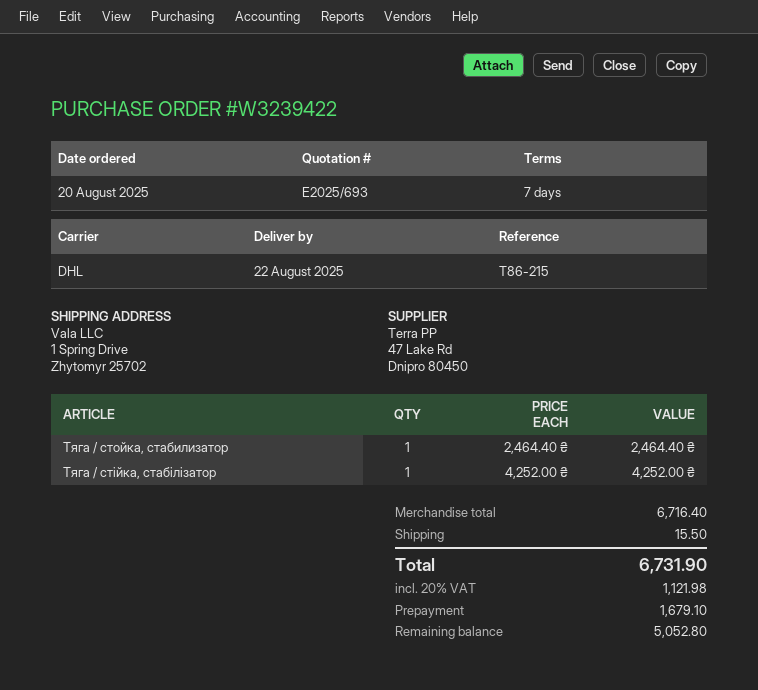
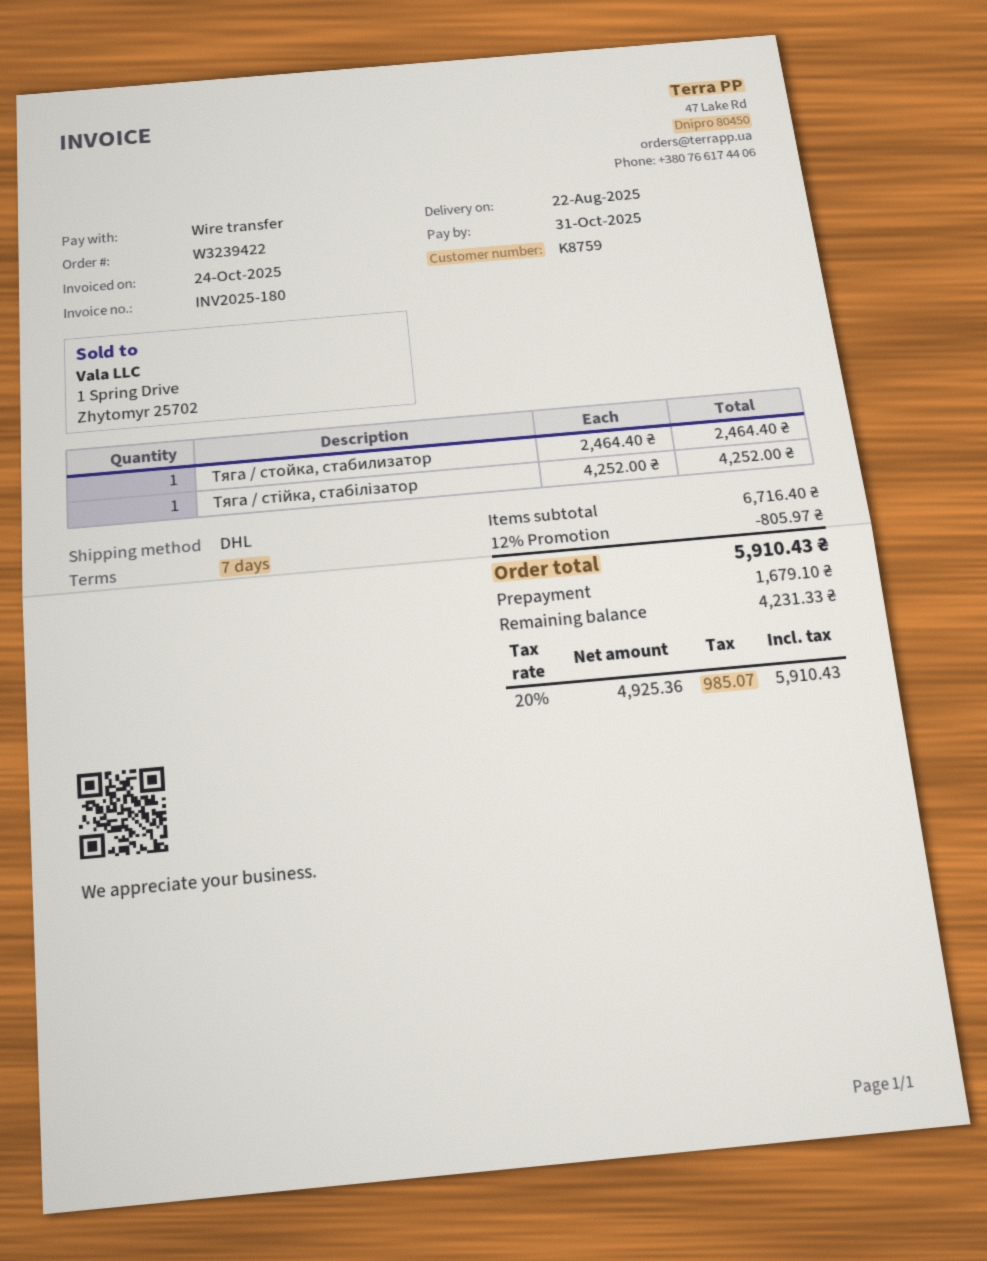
discount: none -> 12% = 805.97
shipping: 15.50 -> none
tax: 20% = 1121.98 -> 20% = 985.07
total: 6731.90 -> 5910.43
balance: 5052.80 -> 4231.33

